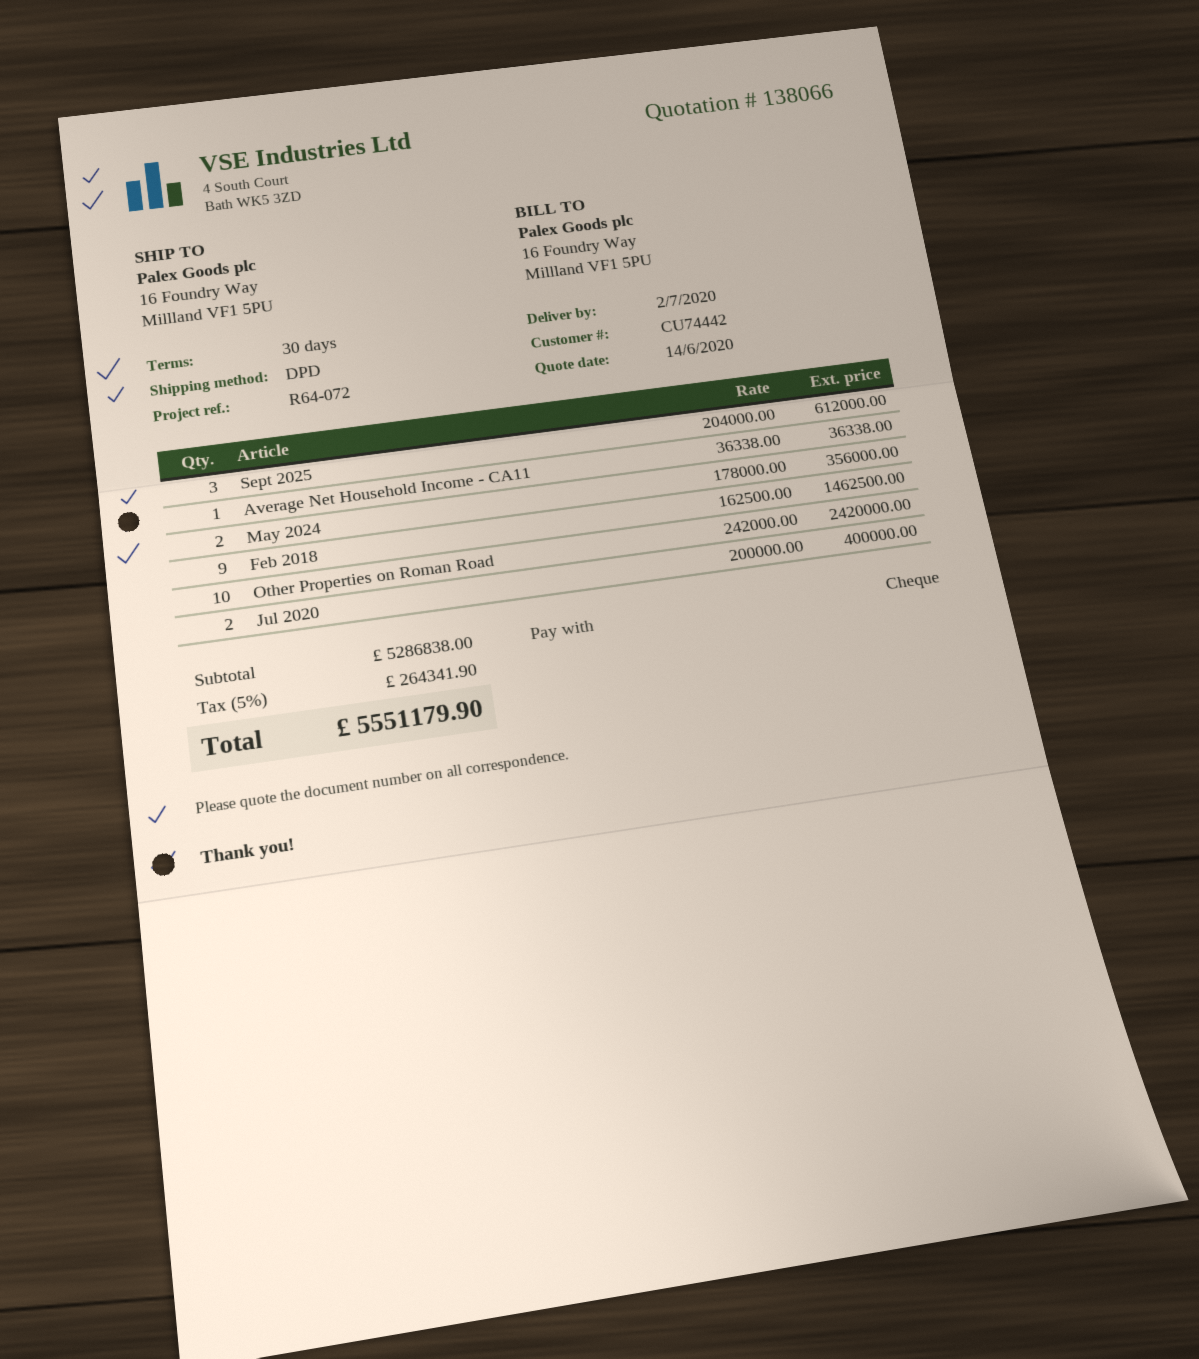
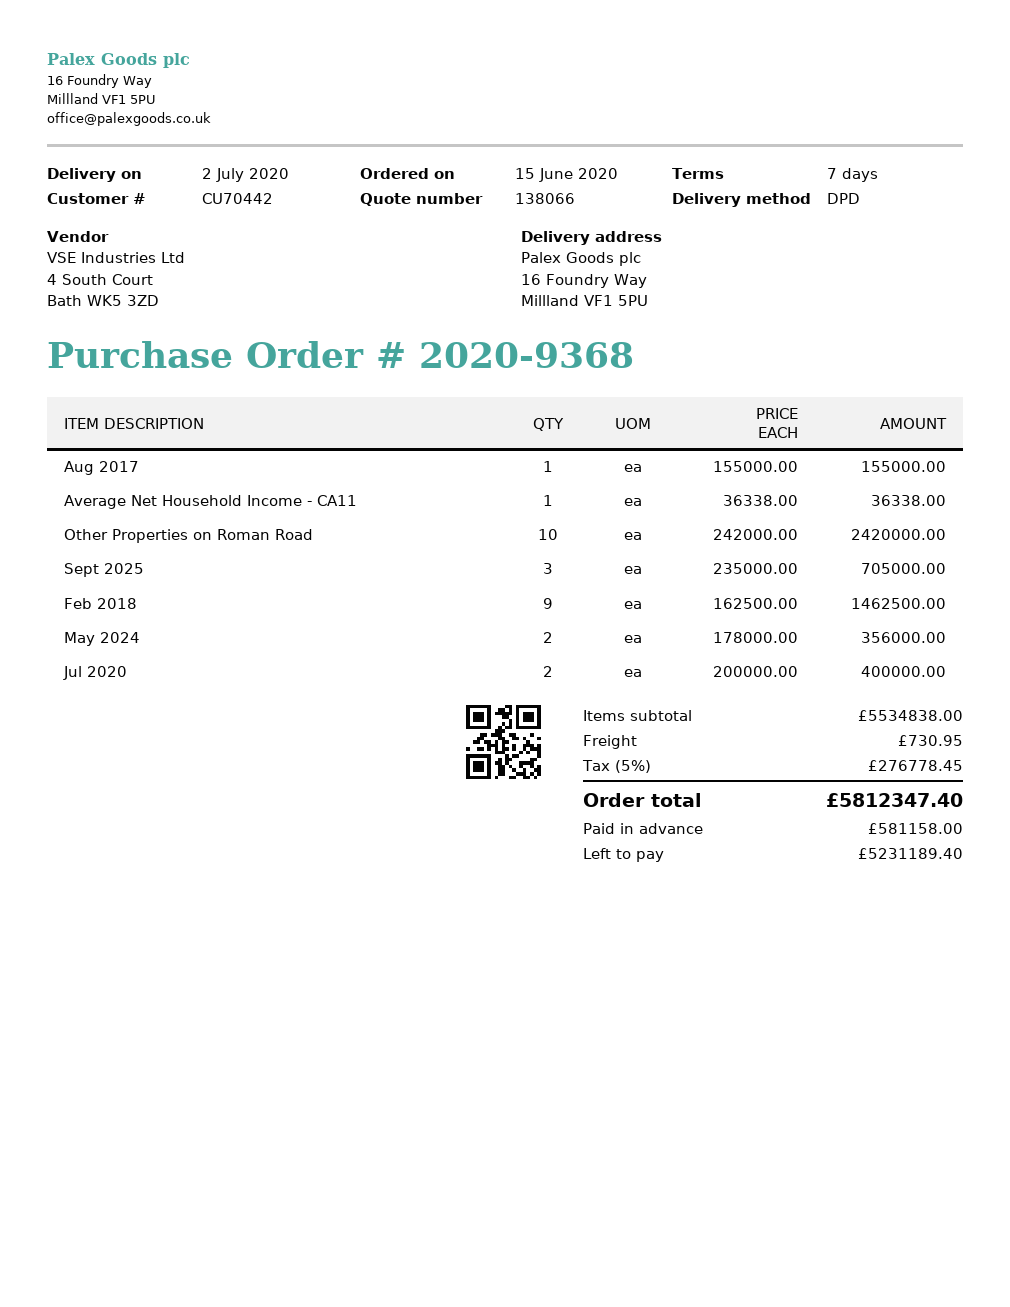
payment terms: 30 days -> 7 days
customer number: CU74442 -> CU70442
Sept 2025: 3 x 204000.00 = 612000.00 -> 3 x 235000.00 = 705000.00
Aug 2017: none -> 1 x 155000.00 = 155000.00
subtotal: 5286838.00 -> 5534838.00
shipping: none -> 730.95
tax: 5% = 264341.90 -> 5% = 276778.45
total: 5551179.90 -> 5812347.40

